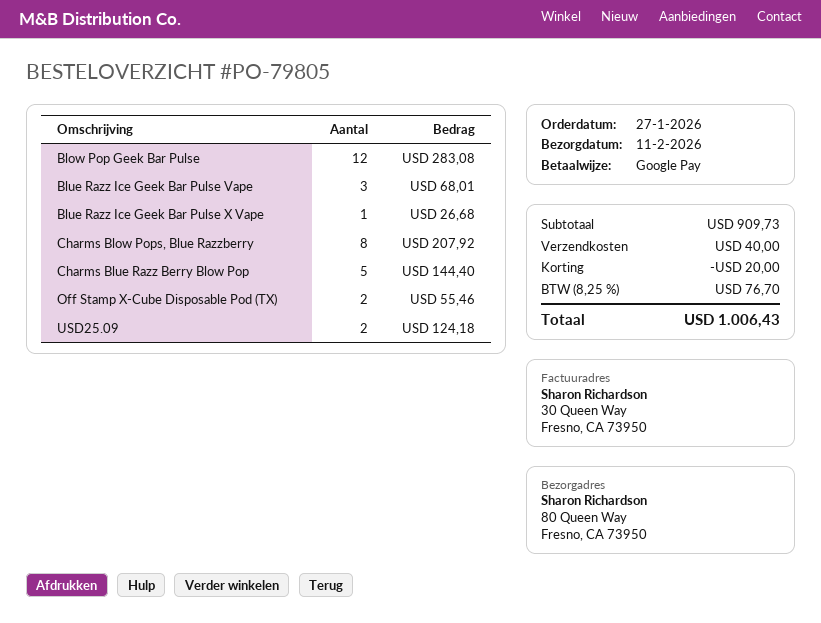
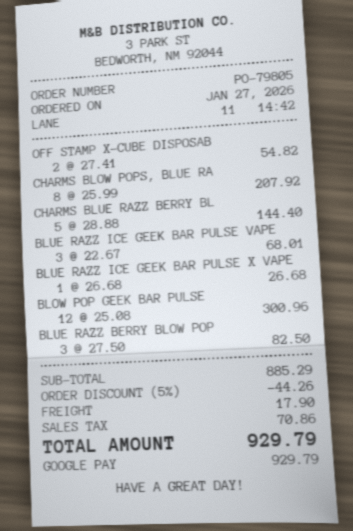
Blow Pop Geek Bar Pulse: 12 for 283.08 -> 12 for 300.96
Off Stamp X-Cube Disposable Pod (TX): 2 for 55.46 -> 2 for 54.82
USD25.09: 2 for 124.18 -> none
BLUE RAZZ BERRY BLOW POP: none -> 3 for 82.50
subtotal: 909.73 -> 885.29
discount: 20.00 -> 44.26
shipping: 40.00 -> 17.90
tax: 76.70 -> 70.86
total: 1006.43 -> 929.79

